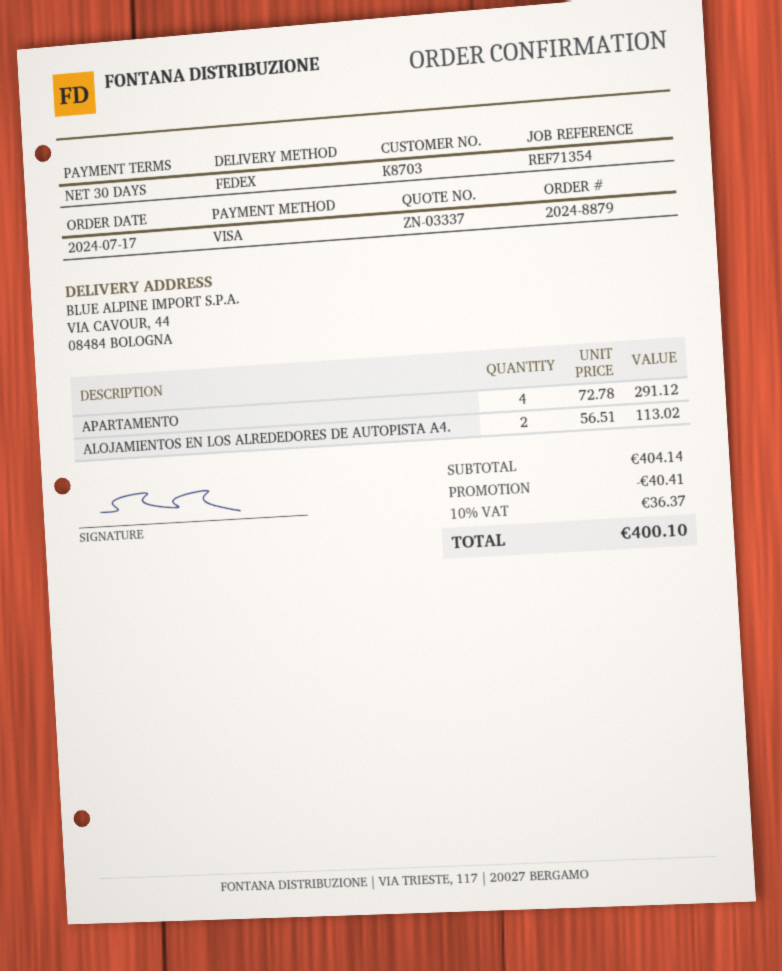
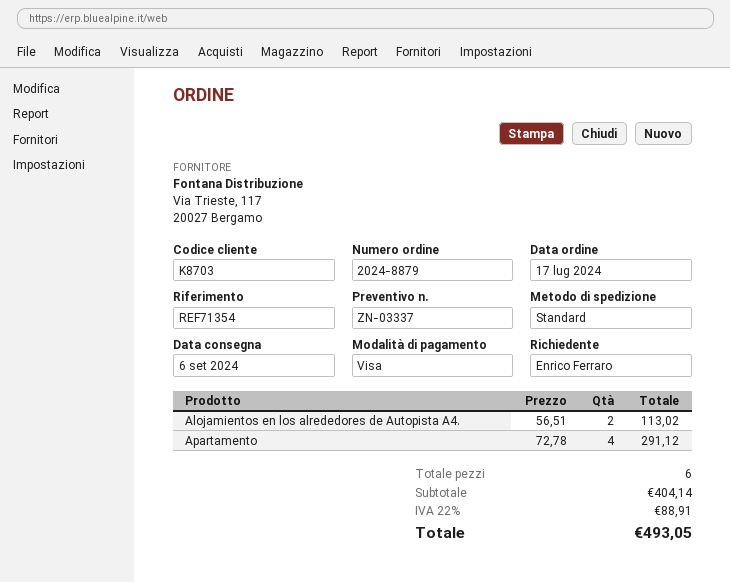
shipping method: FedEx -> standard
discount: 40.41 -> none
tax: 10% = 36.37 -> 22% = 88.91
total: 400.10 -> 493.05

